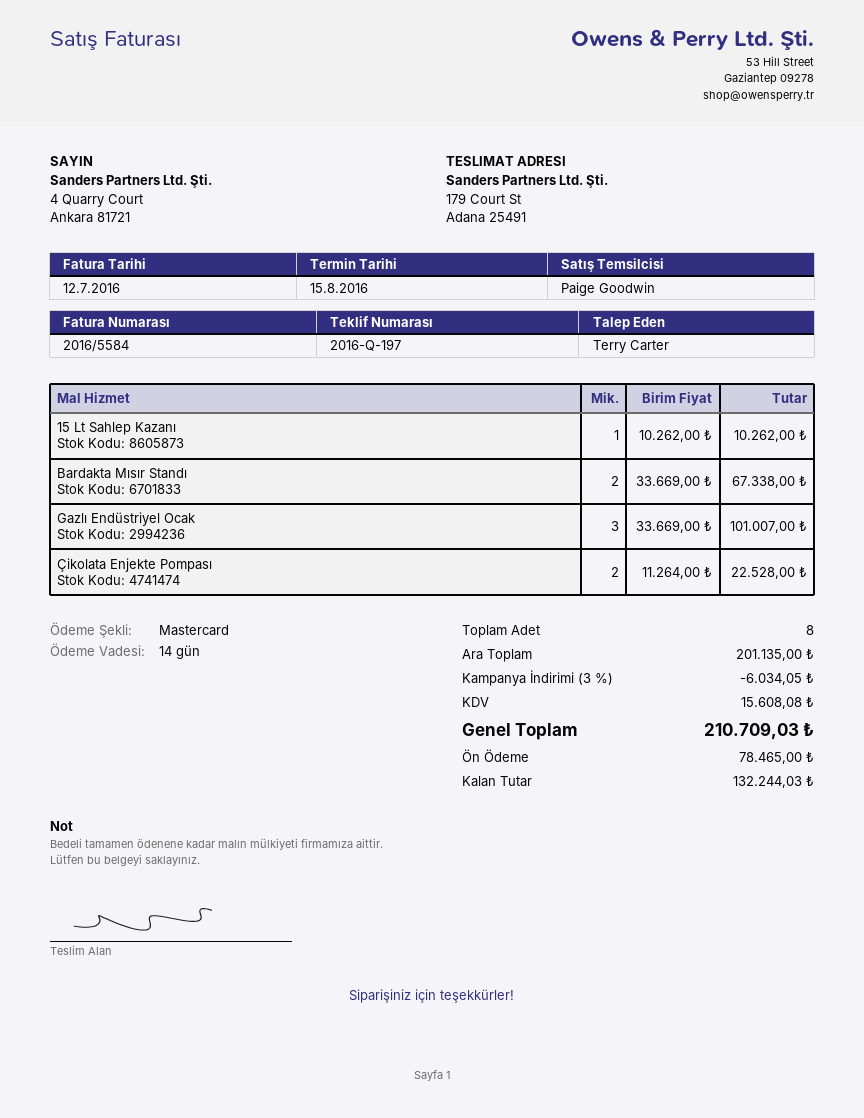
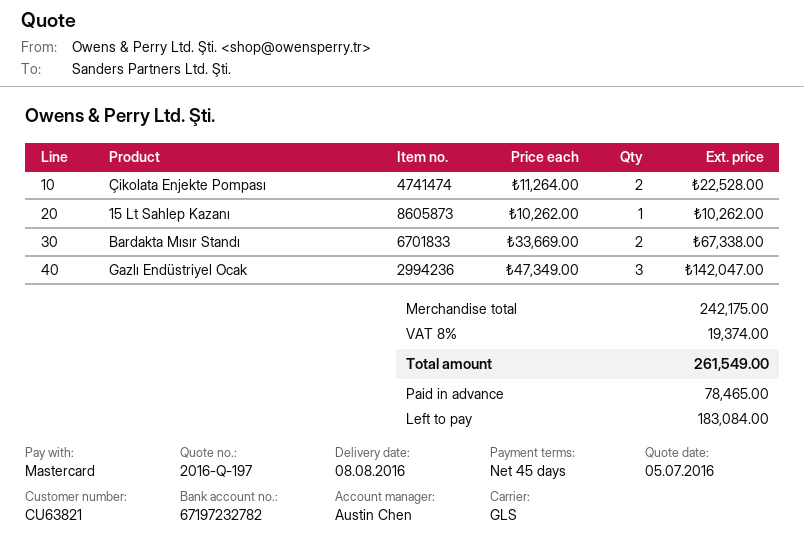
delivery date: 2016-08-15 -> 2016-08-08
payment terms: 14 days -> 45 days
sales rep: Paige Goodwin -> Austin Chen
Gazlı Endüstriyel Ocak: 3 x 33669.00 = 101007.00 -> 3 x 47349.00 = 142047.00
subtotal: 201135.00 -> 242175.00
discount: 3% = 6034.05 -> none
tax: 15608.08 -> 19374.00
total: 210709.03 -> 261549.00
balance: 132244.03 -> 183084.00

